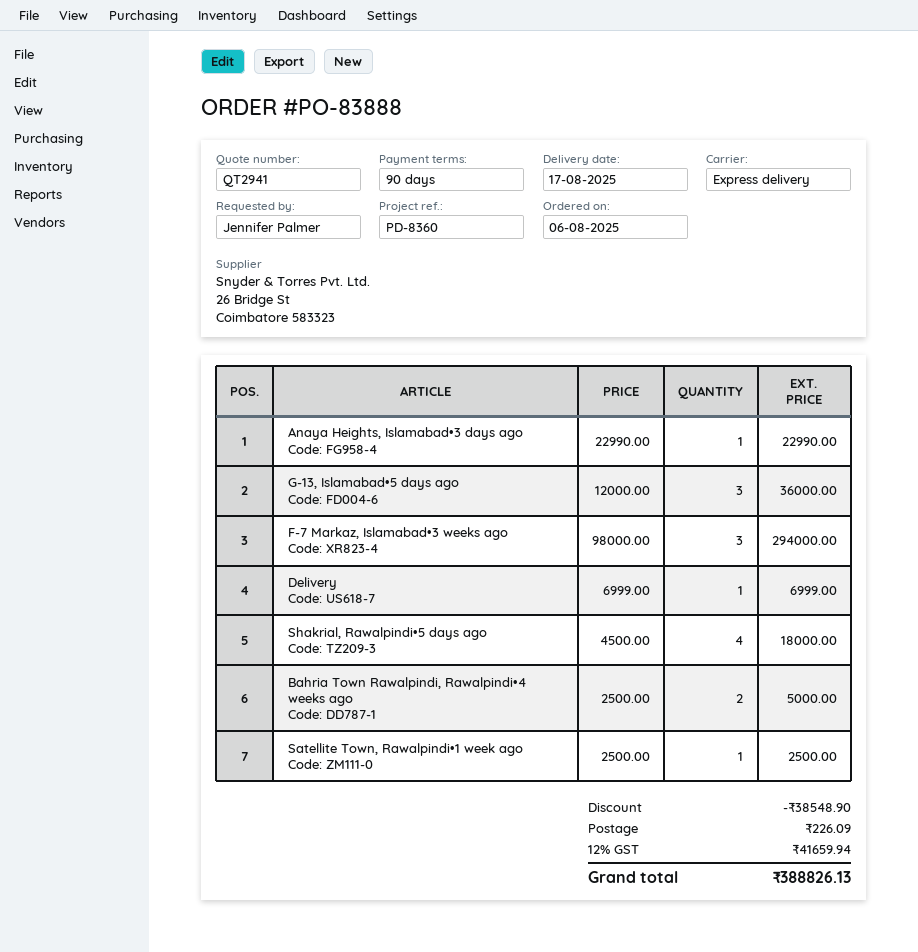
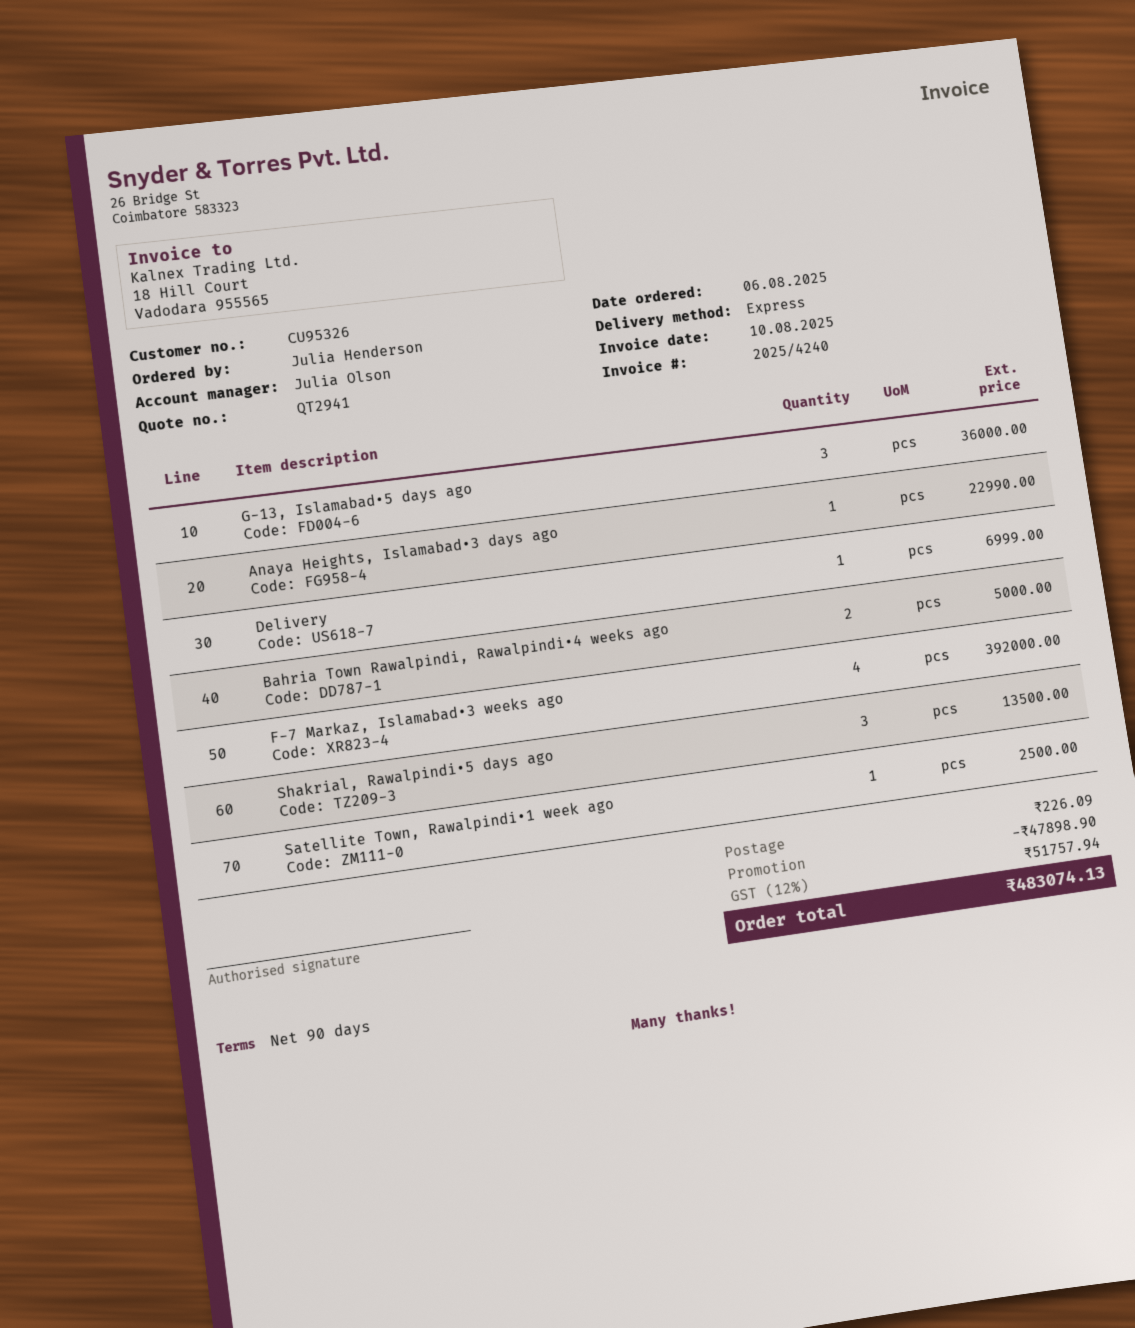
ordered by: Jennifer Palmer -> Julia Henderson
F-7 Markaz, Islamabad•3 weeks ago: 3 for 294000.00 -> 4 for 392000.00
Shakrial, Rawalpindi•5 days ago: 4 for 18000.00 -> 3 for 13500.00
discount: 38548.90 -> 47898.90
tax: 12% = 41659.94 -> 12% = 51757.94
total: 388826.13 -> 483074.13

